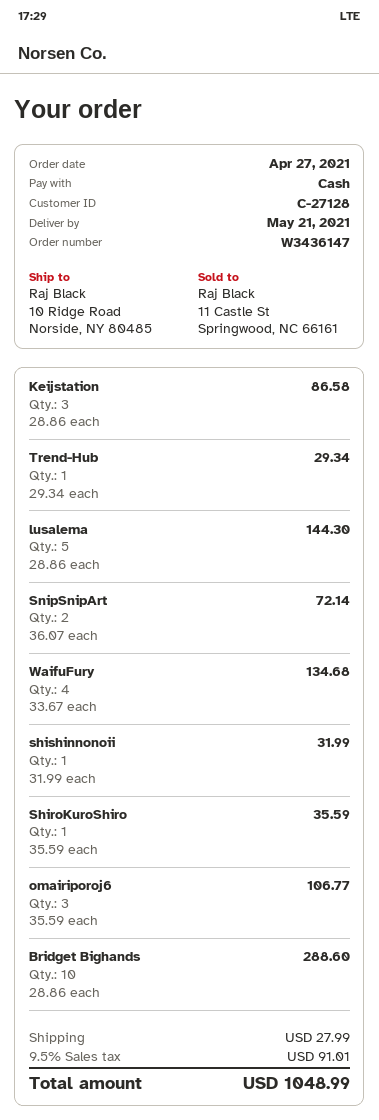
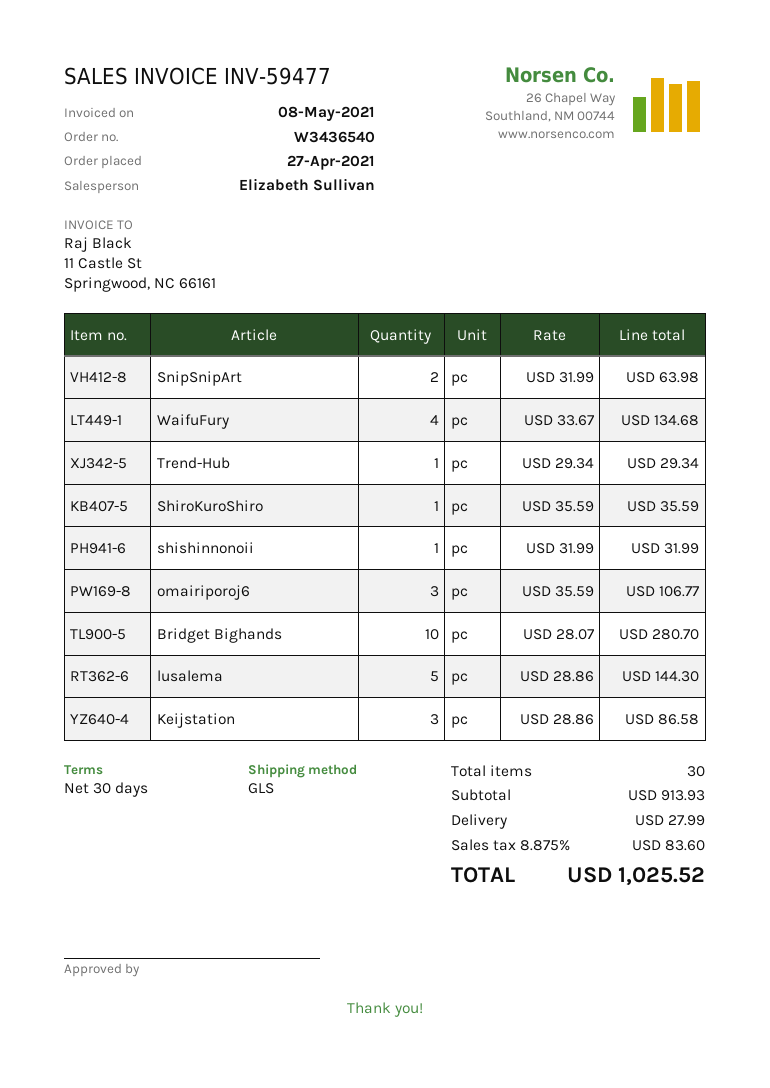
order number: W3436147 -> W3436540
SnipSnipArt: 2 x 36.07 = 72.14 -> 2 x 31.99 = 63.98
Bridget Bighands: 10 x 28.86 = 288.60 -> 10 x 28.07 = 280.70
tax: 9.5% = 91.01 -> 8.875% = 83.60
total: 1048.99 -> 1025.52

